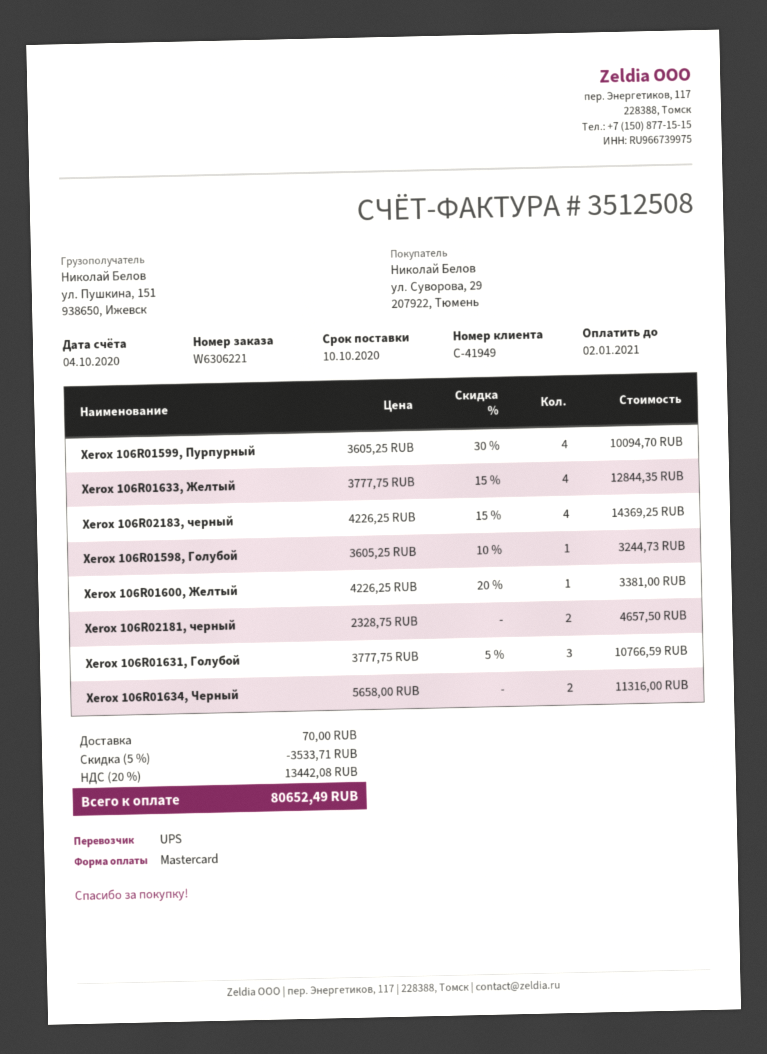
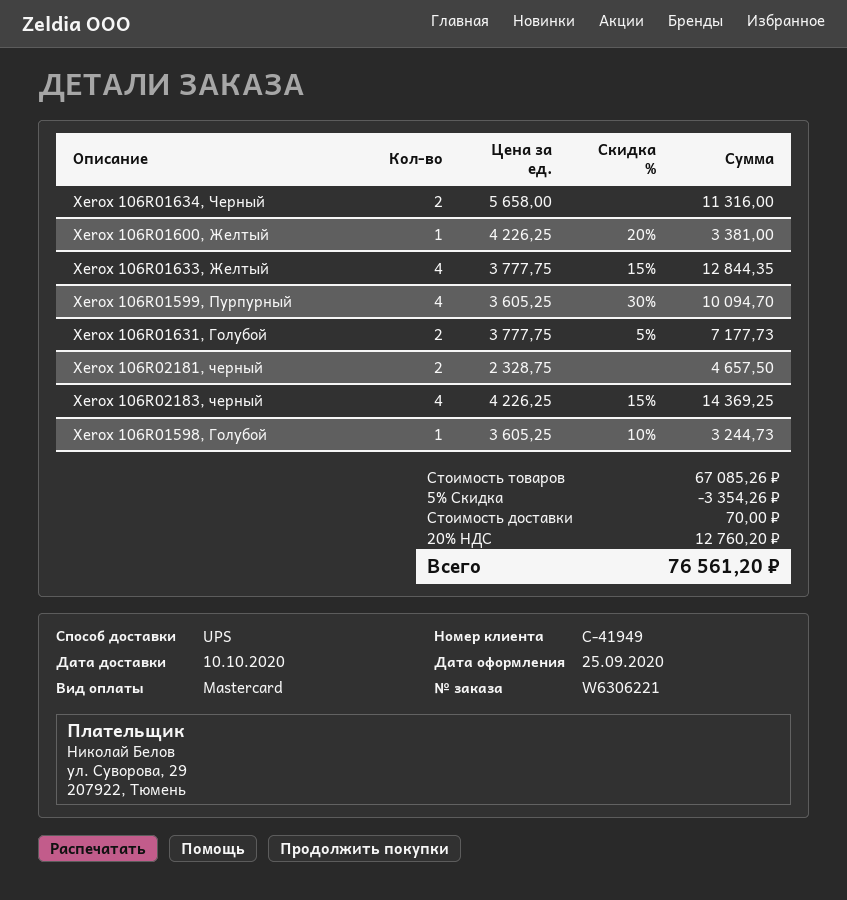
Xerox 106R01631, Голубой: 3 x 3777.75 - 5% = 10766.59 -> 2 x 3777.75 - 5% = 7177.73
discount: 5% = 3533.71 -> 5% = 3354.26
tax: 20% = 13442.08 -> 20% = 12760.20
total: 80652.49 -> 76561.20

